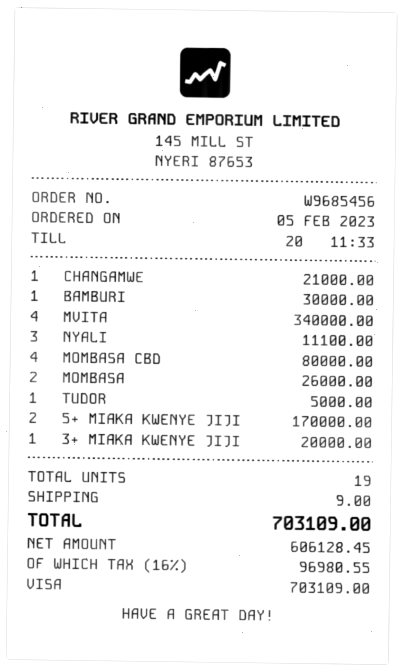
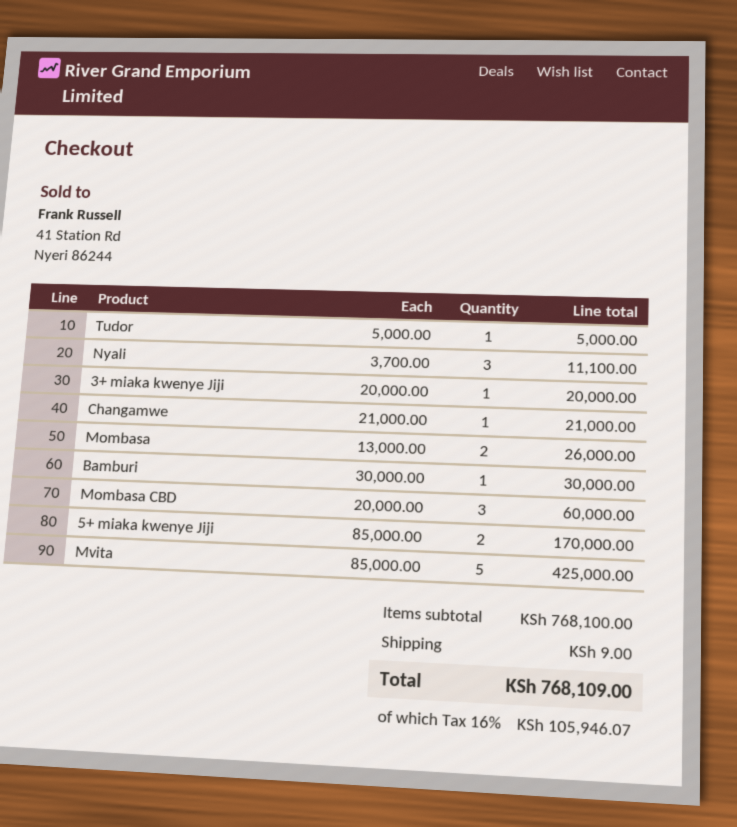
MVITA: 4 for 340000.00 -> 5 for 425000.00
MOMBASA CBD: 4 for 80000.00 -> 3 for 60000.00
tax: 16% = 96980.55 -> 16% = 105946.07
total: 703109.00 -> 768109.00

